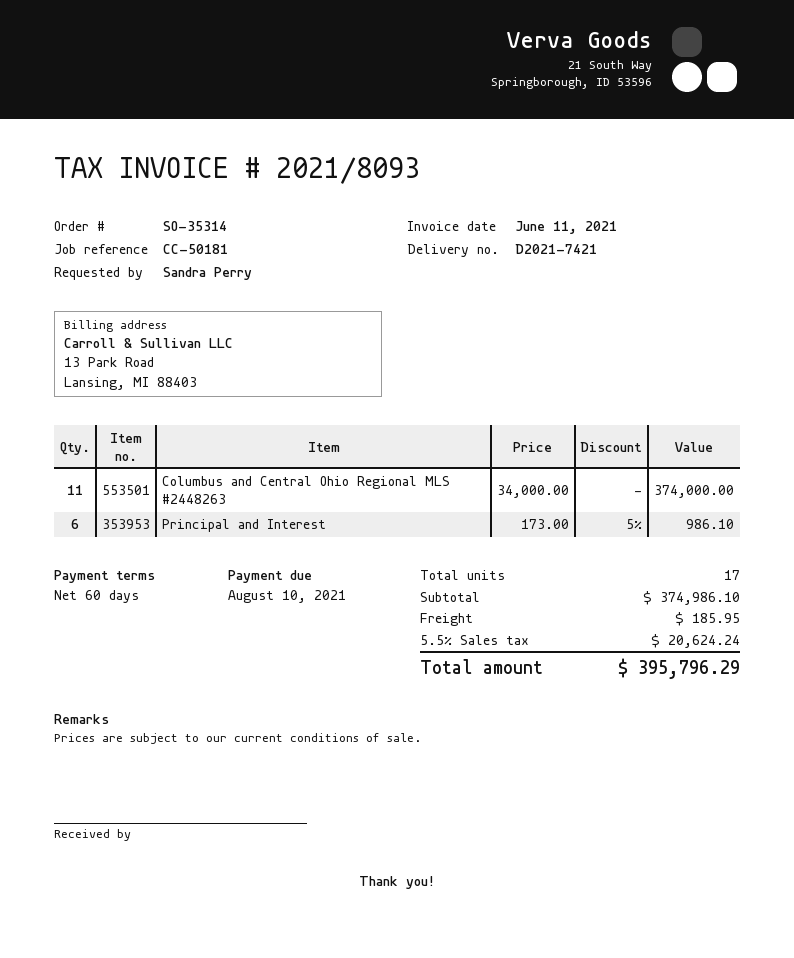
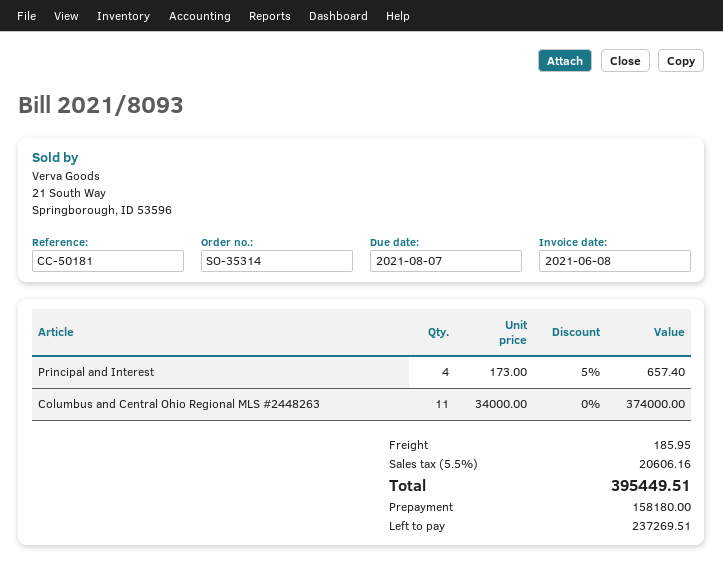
invoice date: 2021-06-11 -> 2021-06-08
due date: 2021-08-10 -> 2021-08-07
Principal and Interest: 6 x 173.00 - 5% = 986.10 -> 4 x 173.00 - 5% = 657.40
tax: 5.5% = 20624.24 -> 5.5% = 20606.16
total: 395796.29 -> 395449.51

